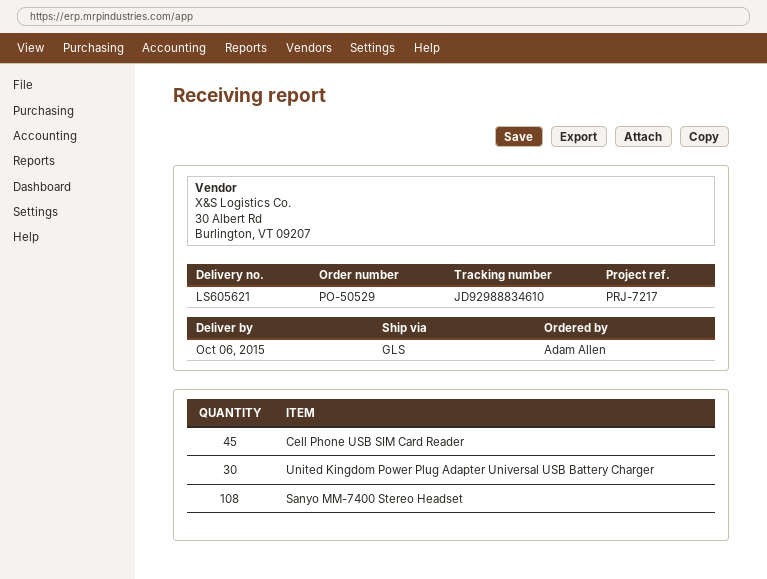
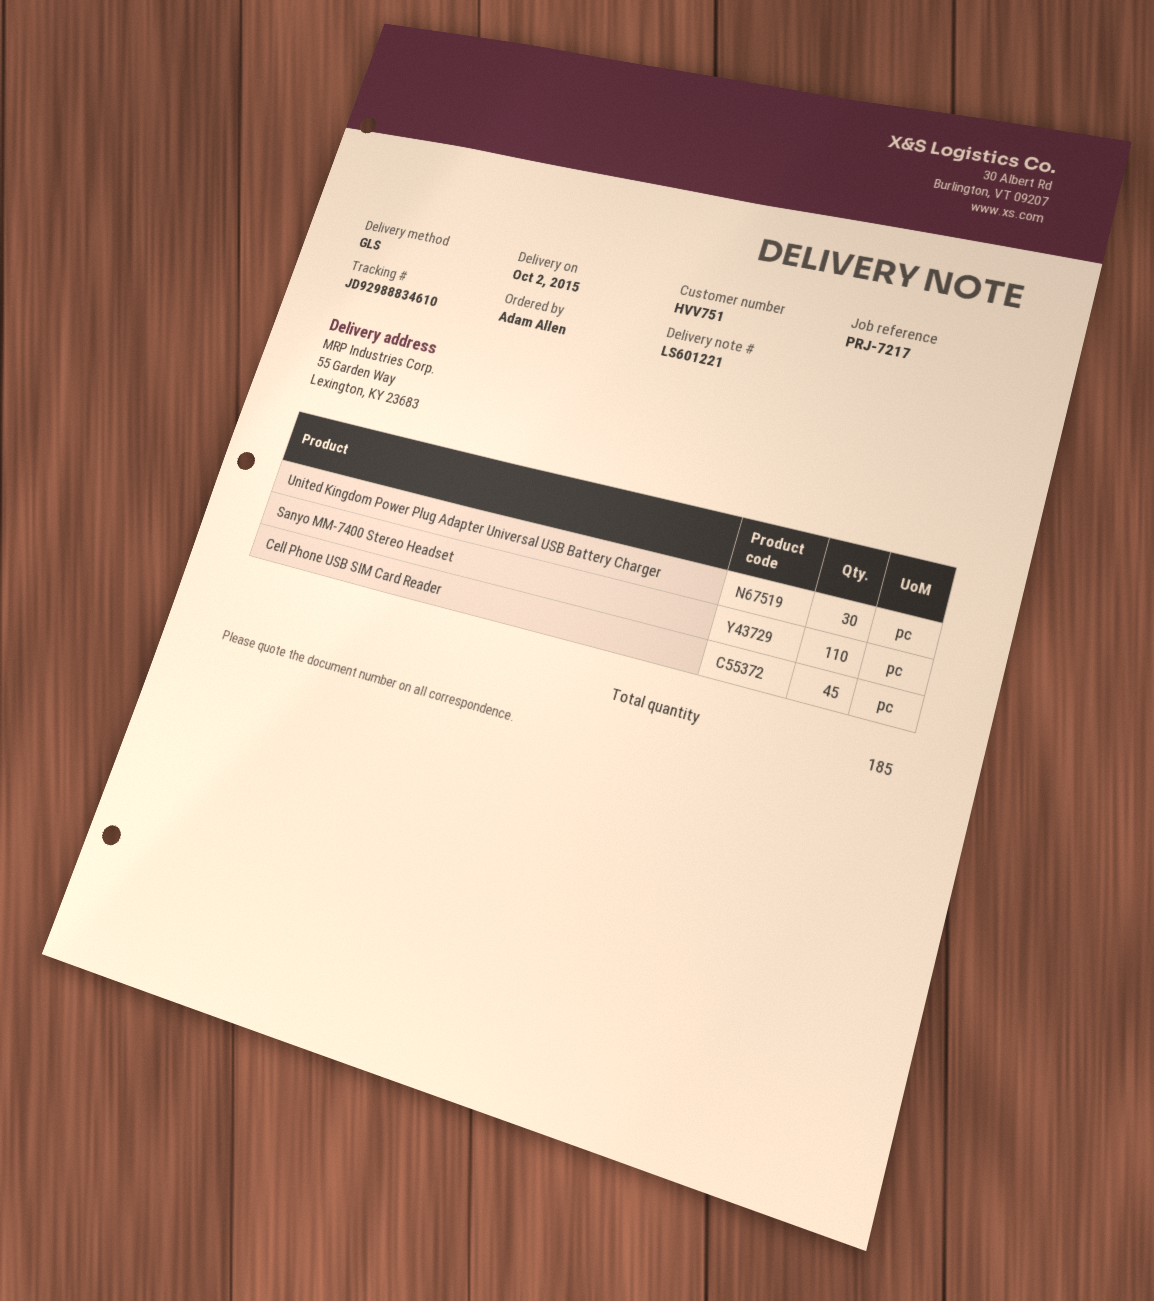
delivery note number: LS605621 -> LS601221
delivery date: 2015-10-06 -> 2015-10-02
Sanyo MM-7400 Stereo Headset: 108 -> 110

